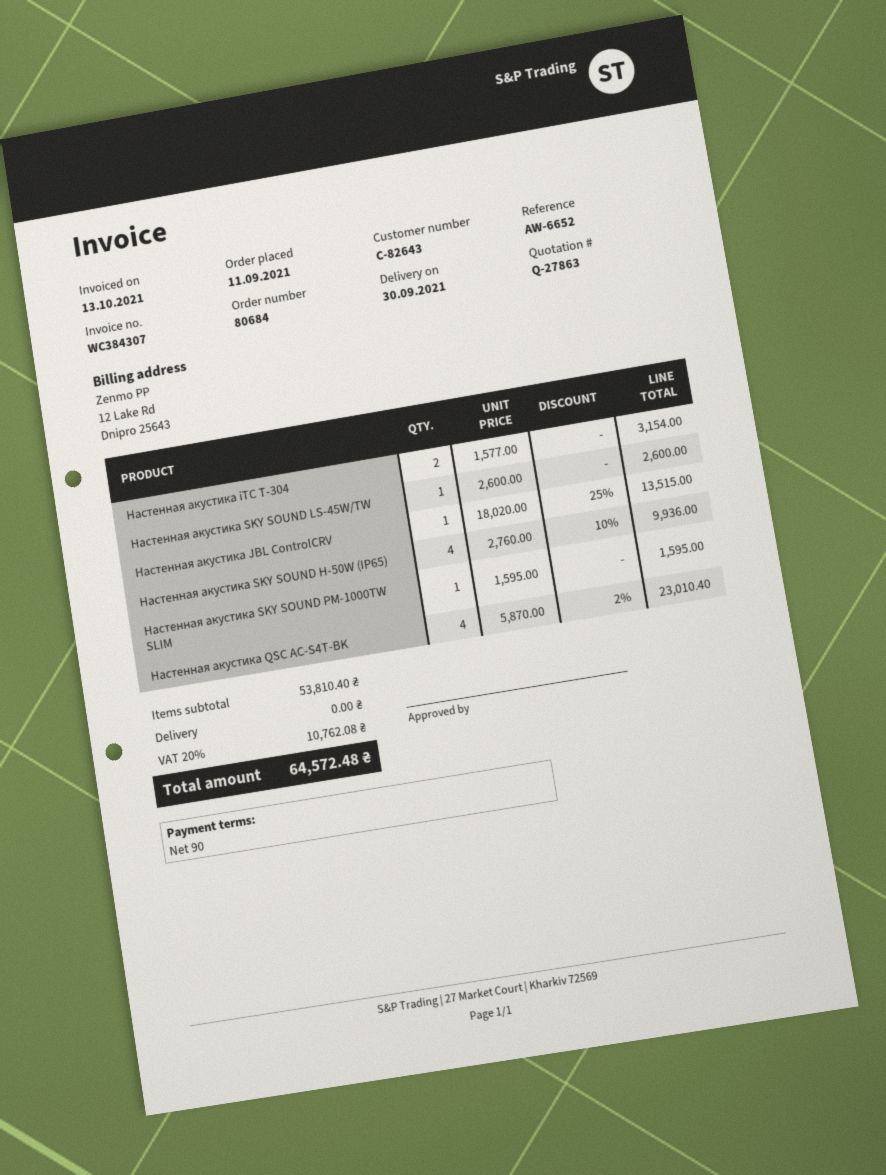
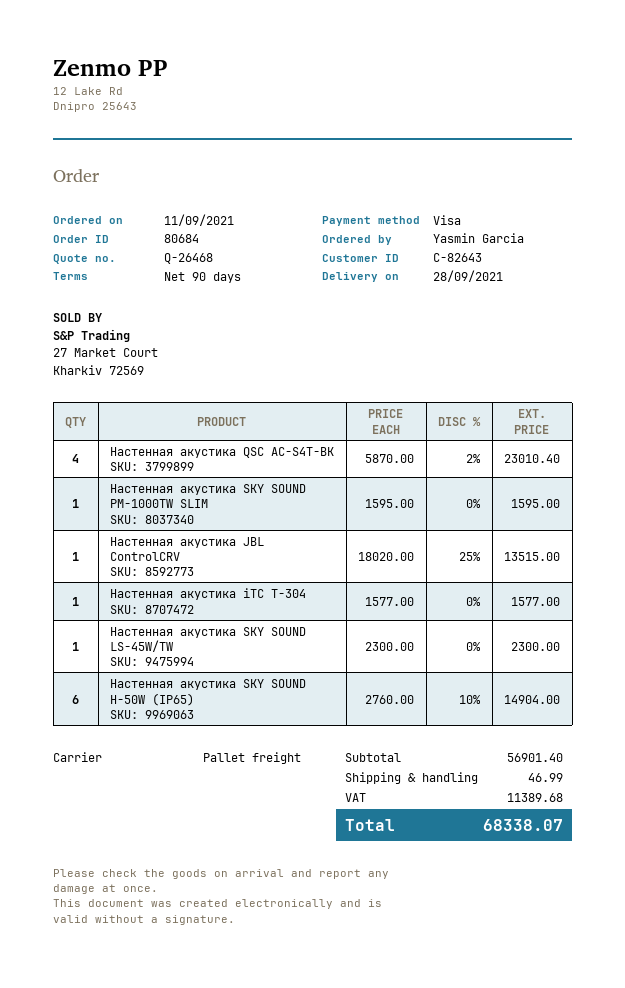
quote number: Q-27863 -> Q-26468
delivery date: 2021-09-30 -> 2021-09-28
Настенная акустика iTC T-304: 2 x 1577.00 = 3154.00 -> 1 x 1577.00 = 1577.00
Настенная акустика SKY SOUND LS-45W/TW: 1 x 2600.00 = 2600.00 -> 1 x 2300.00 = 2300.00
Настенная акустика SKY SOUND H-50W (IP65): 4 x 2760.00 - 10% = 9936.00 -> 6 x 2760.00 - 10% = 14904.00
subtotal: 53810.40 -> 56901.40
shipping: 0.00 -> 46.99
tax: 10762.08 -> 11389.68
total: 64572.48 -> 68338.07

